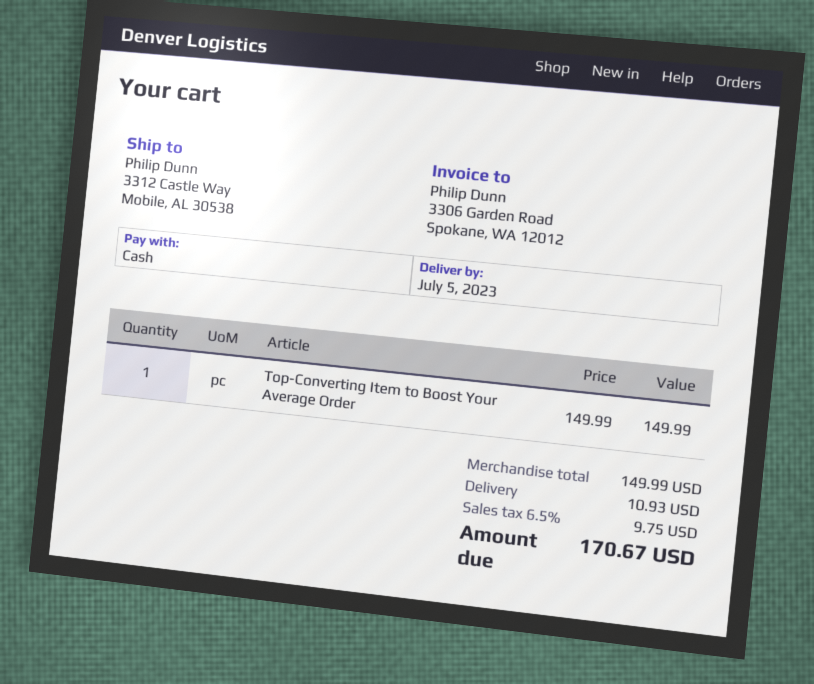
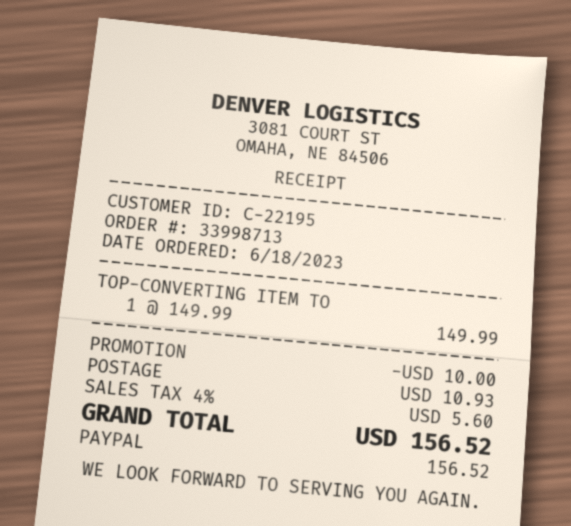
payment method: cash -> PayPal
discount: none -> 10.00
tax: 6.5% = 9.75 -> 4% = 5.60
total: 170.67 -> 156.52

